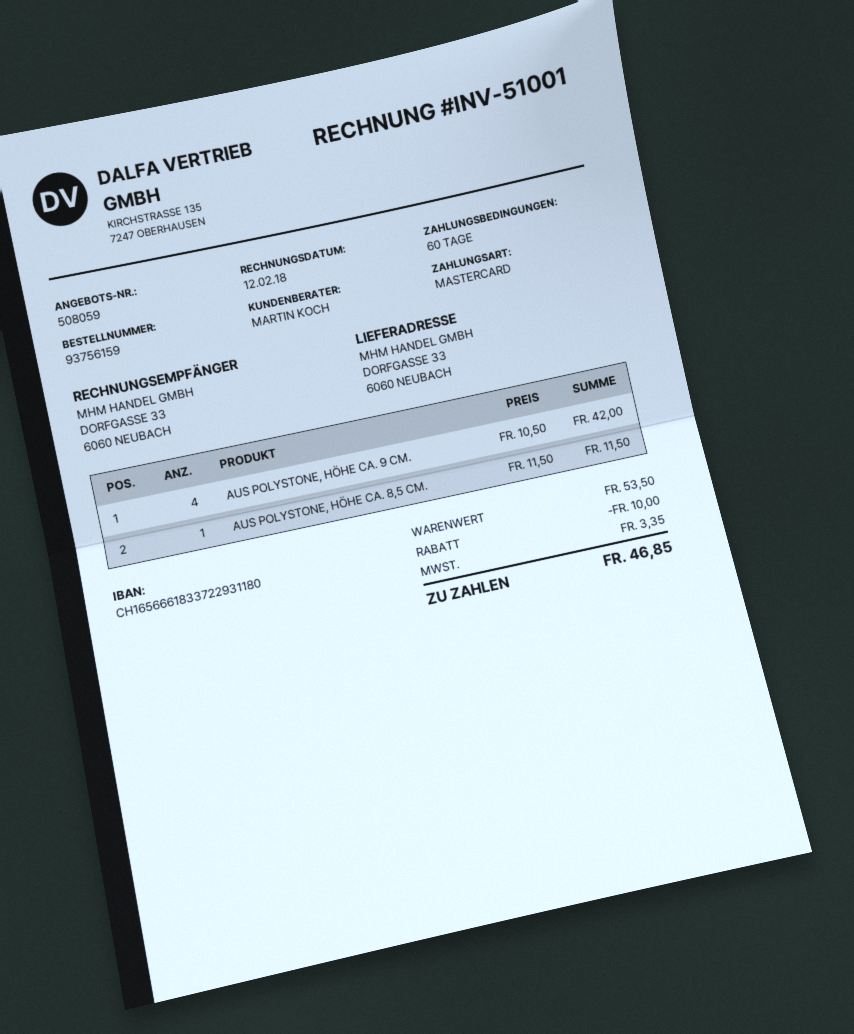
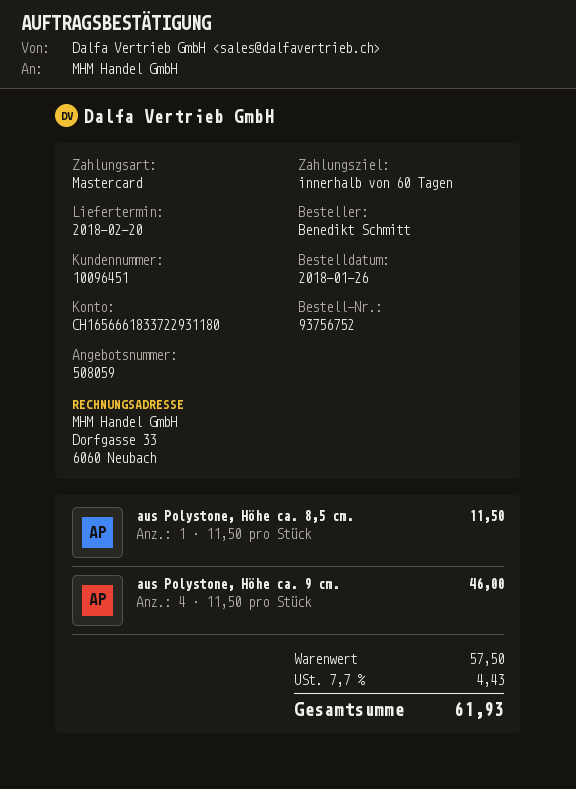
order number: 93756159 -> 93756752
AUS POLYSTONE, HÖHE CA. 9 CM.: 4 x 10.50 = 42.00 -> 4 x 11.50 = 46.00
subtotal: 53.50 -> 57.50
discount: 10.00 -> none
tax: 3.35 -> 4.43
total: 46.85 -> 61.93

